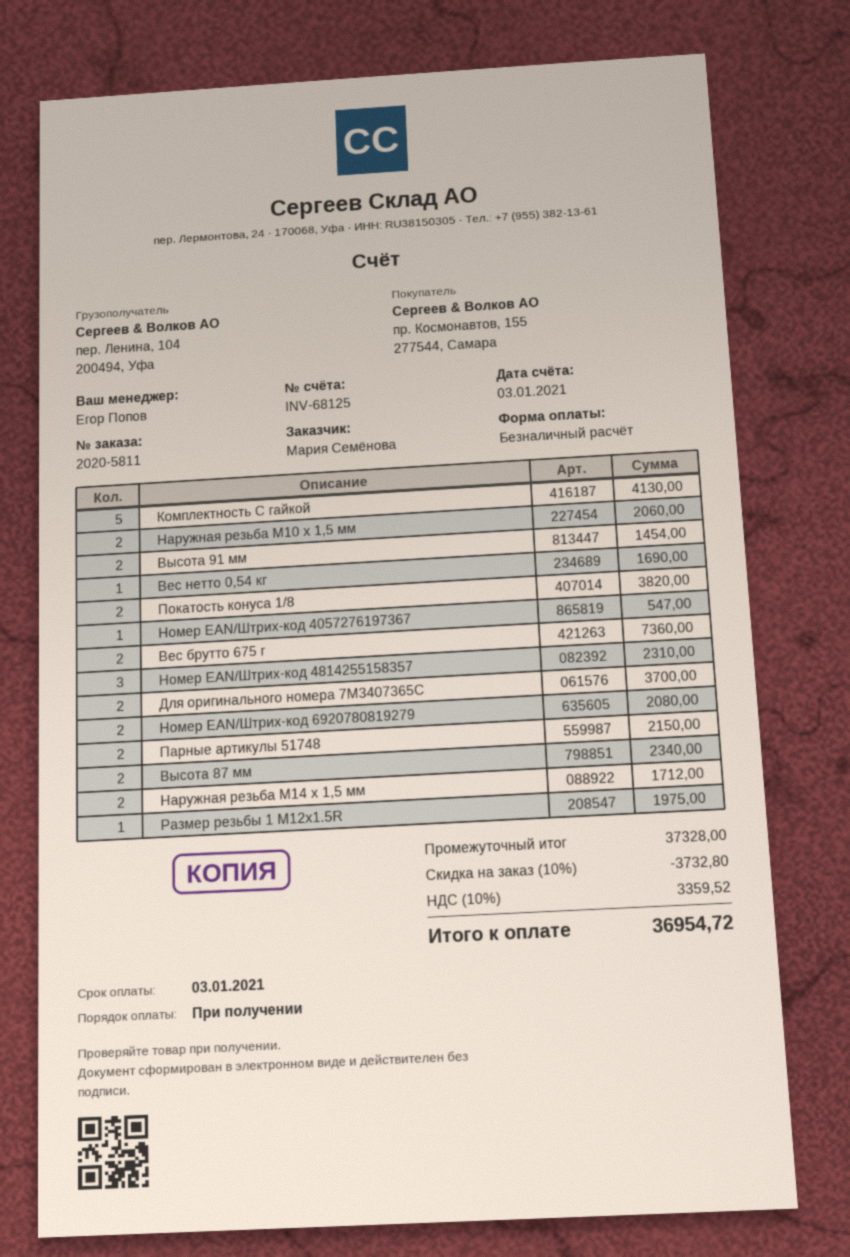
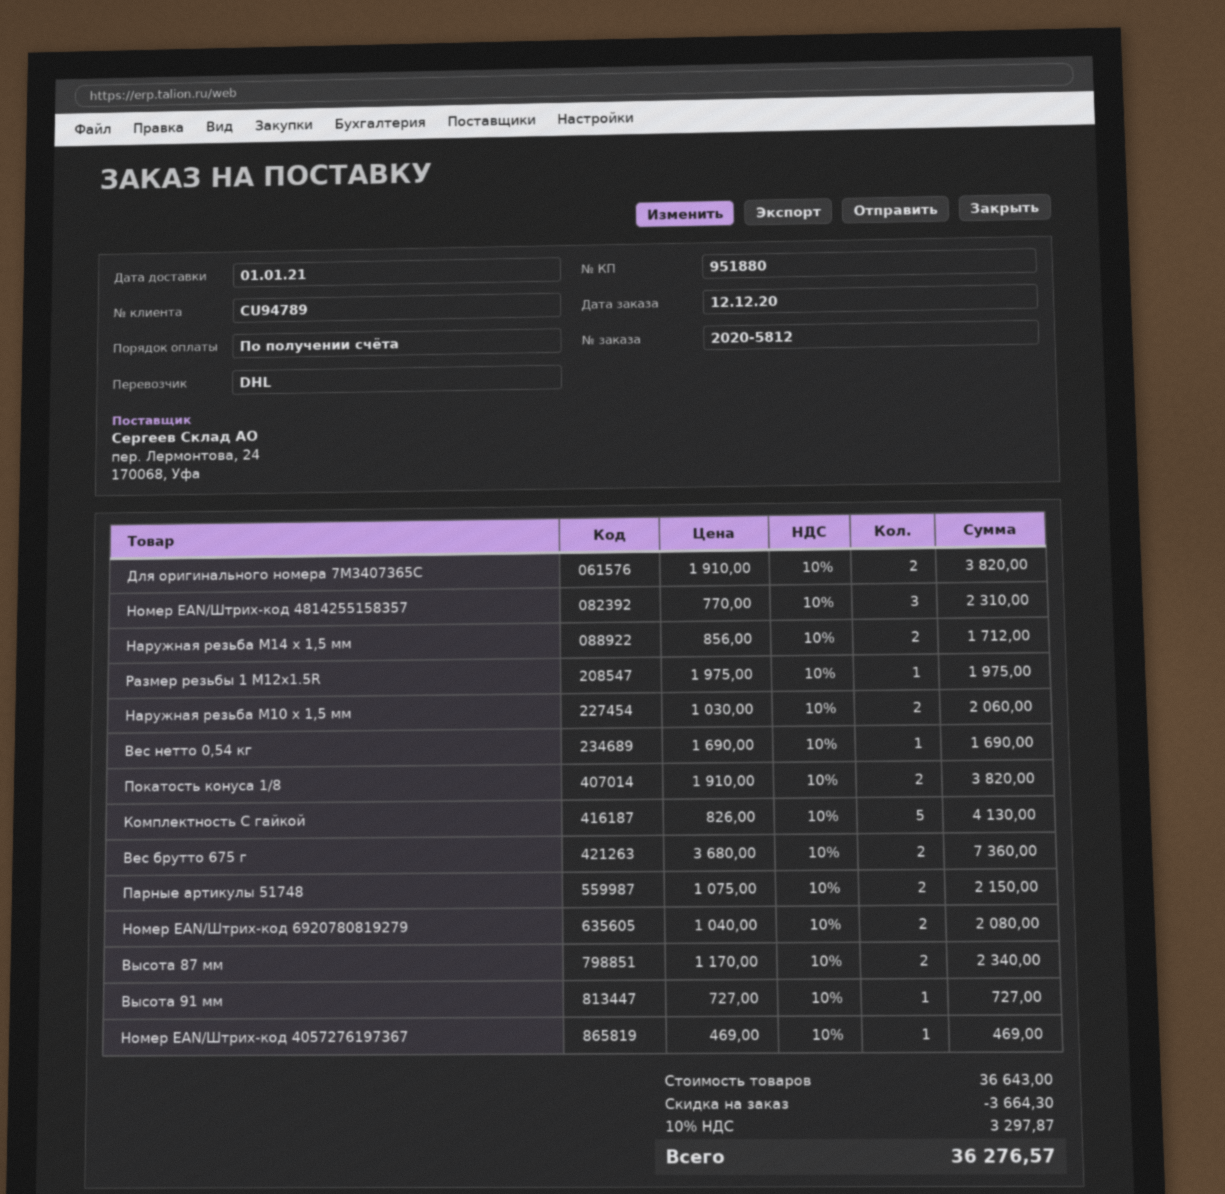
order number: 2020-5811 -> 2020-5812
Высота 91 мм: 2 for 1454.00 -> 1 for 727.00
Номер EAN/Штрих-код 4057276197367: 1 for 547.00 -> 1 for 469.00
Для оригинального номера 7M3407365C: 2 for 3700.00 -> 2 for 3820.00
subtotal: 37328.00 -> 36643.00
discount: 3732.80 -> 3664.30
tax: 10% = 3359.52 -> 10% = 3297.87
total: 36954.72 -> 36276.57

